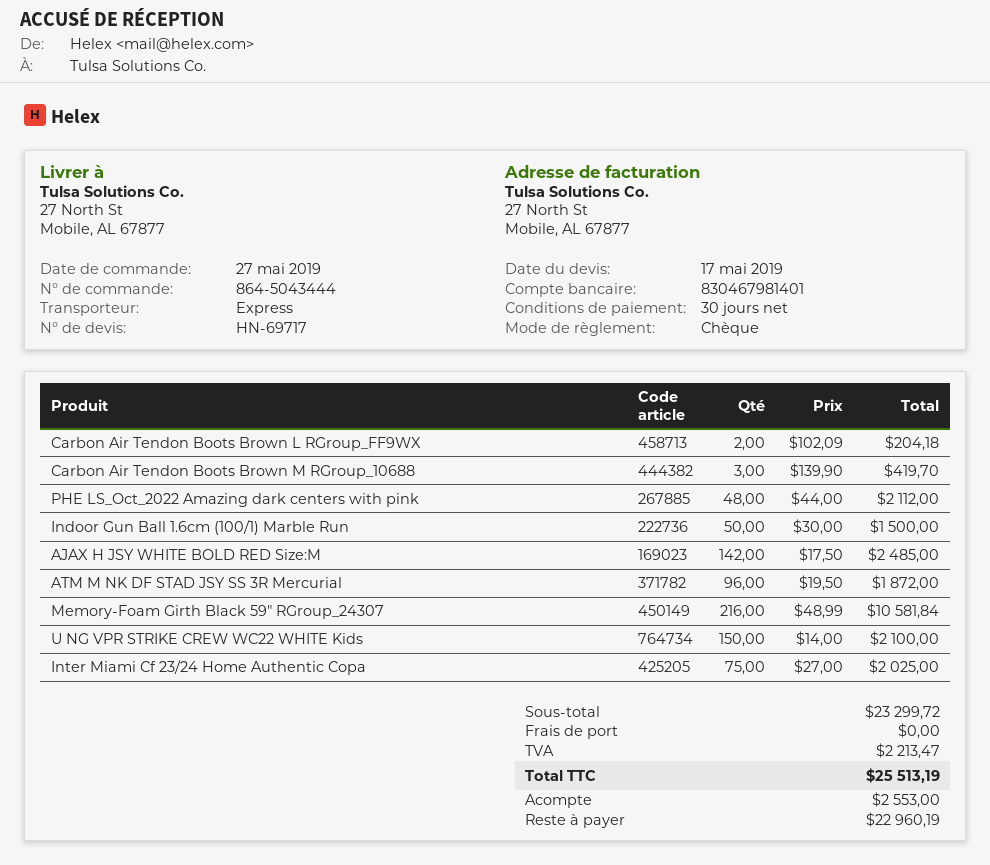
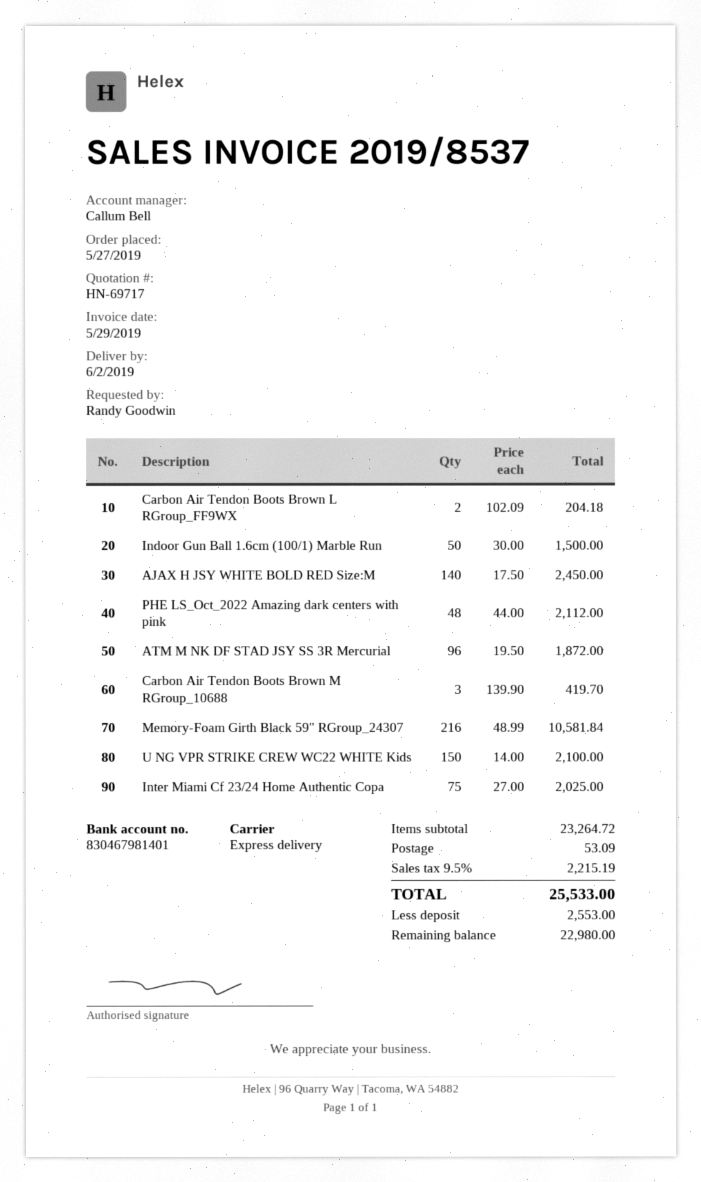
AJAX H JSY WHITE BOLD RED Size:M: 142 x 17.50 = 2485.00 -> 140 x 17.50 = 2450.00
subtotal: 23299.72 -> 23264.72
shipping: 0.00 -> 53.09
tax: 2213.47 -> 2215.19
total: 25513.19 -> 25533.00
balance: 22960.19 -> 22980.00

